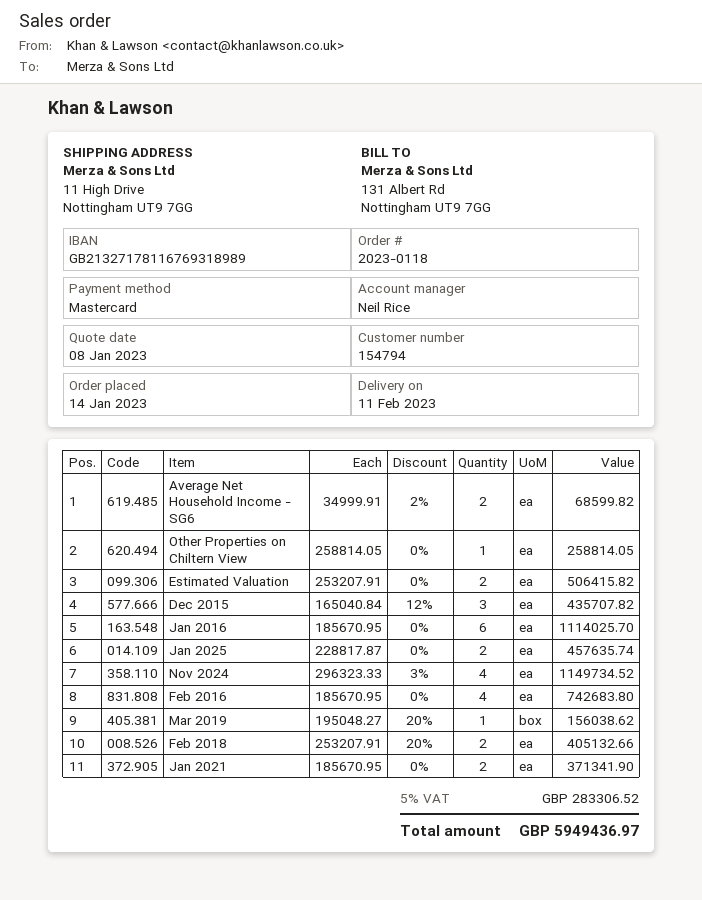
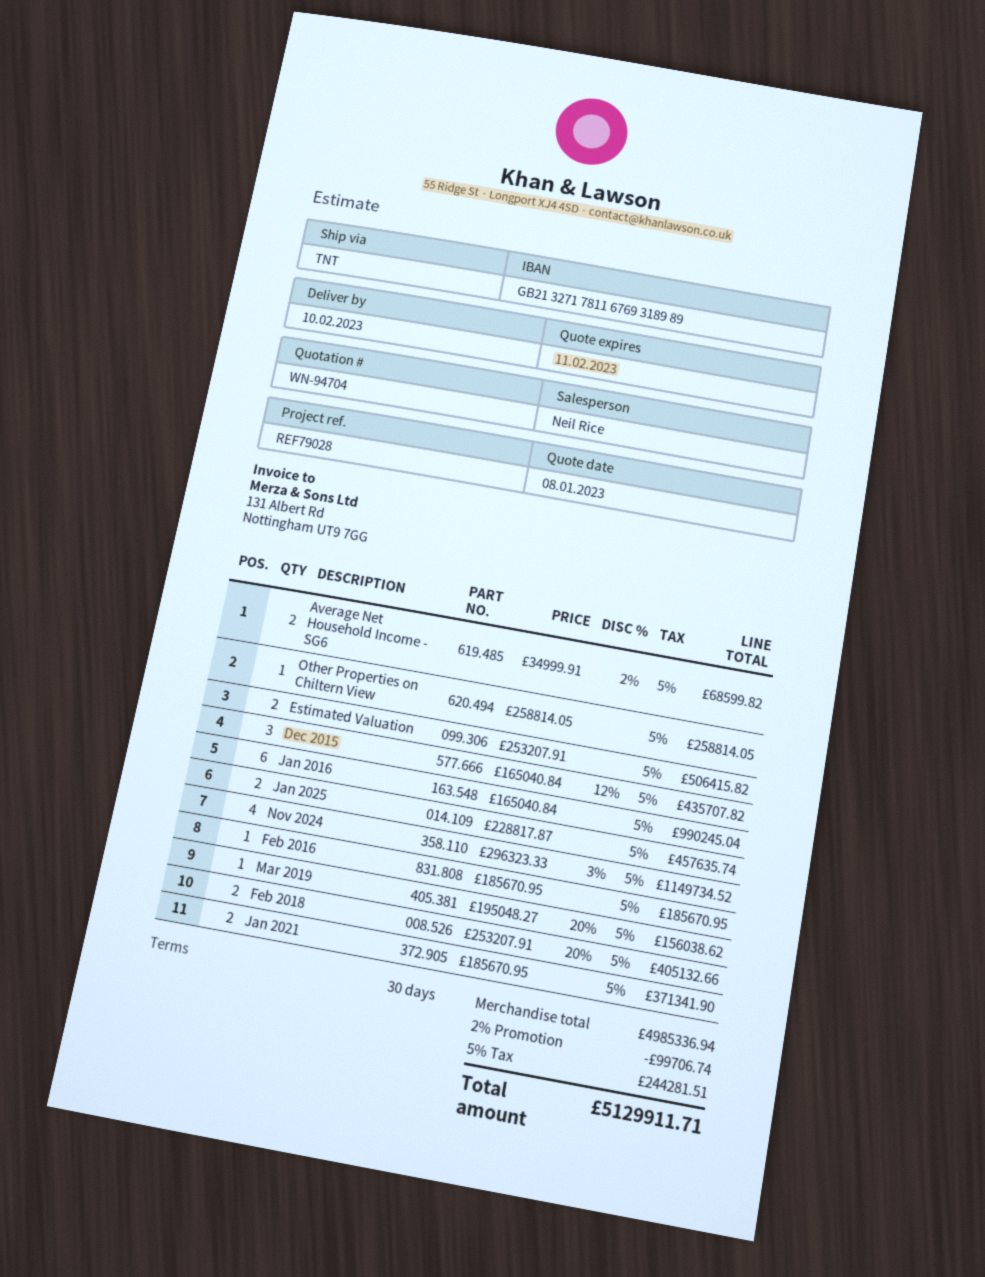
delivery date: 2023-02-11 -> 2023-02-10
Jan 2016: 6 x 185670.95 = 1114025.70 -> 6 x 165040.84 = 990245.04
Feb 2016: 4 x 185670.95 = 742683.80 -> 1 x 185670.95 = 185670.95
discount: none -> 2% = 99706.74
tax: 5% = 283306.52 -> 5% = 244281.51
total: 5949436.97 -> 5129911.71

